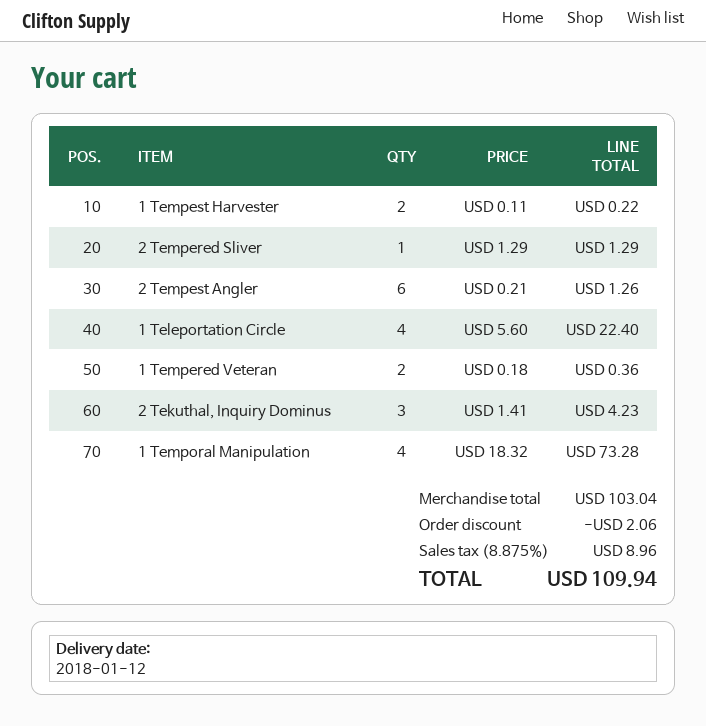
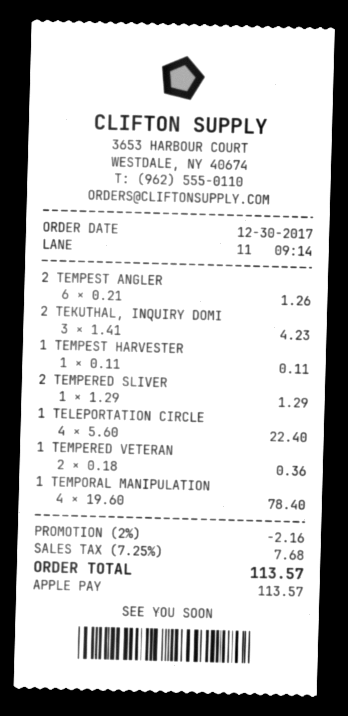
1 Tempest Harvester: 2 x 0.11 = 0.22 -> 1 x 0.11 = 0.11
1 Temporal Manipulation: 4 x 18.32 = 73.28 -> 4 x 19.60 = 78.40
discount: 2.06 -> 2.16
tax: 8.875% = 8.96 -> 7.25% = 7.68
total: 109.94 -> 113.57

